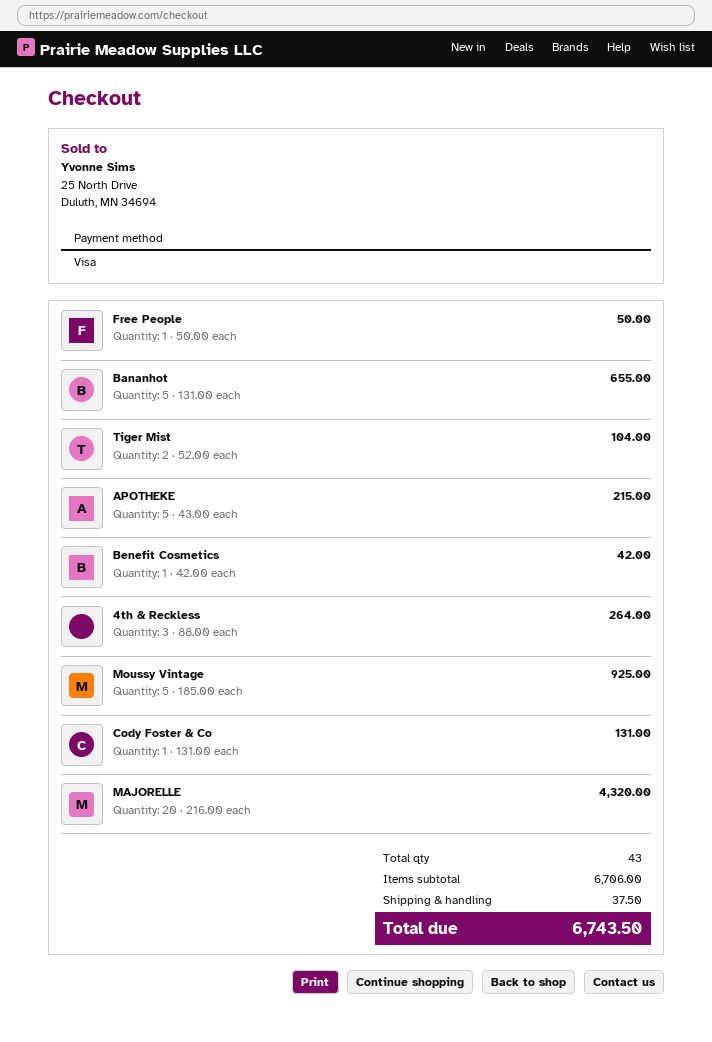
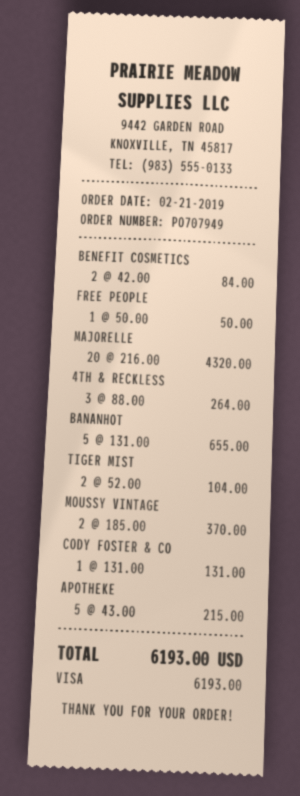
Benefit Cosmetics: 1 x 42.00 = 42.00 -> 2 x 42.00 = 84.00
Moussy Vintage: 5 x 185.00 = 925.00 -> 2 x 185.00 = 370.00
shipping: 37.50 -> none
total: 6743.50 -> 6193.00

